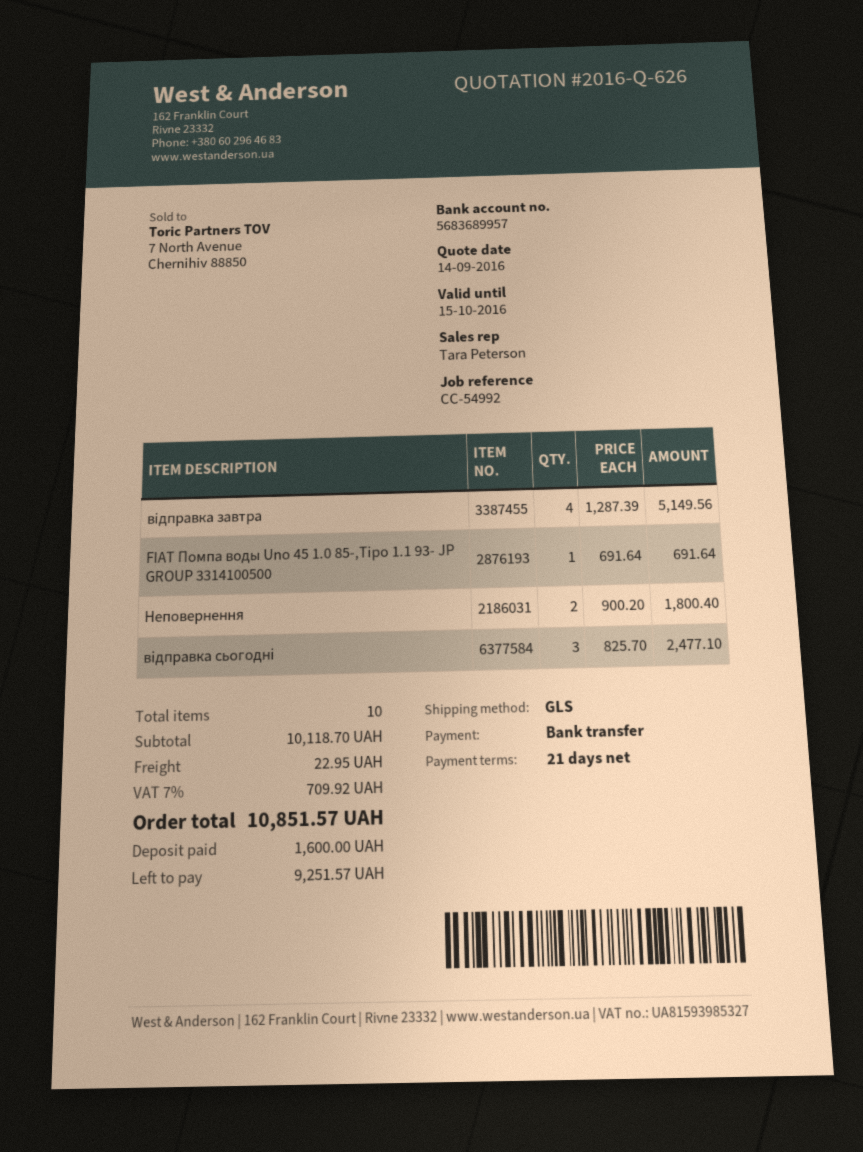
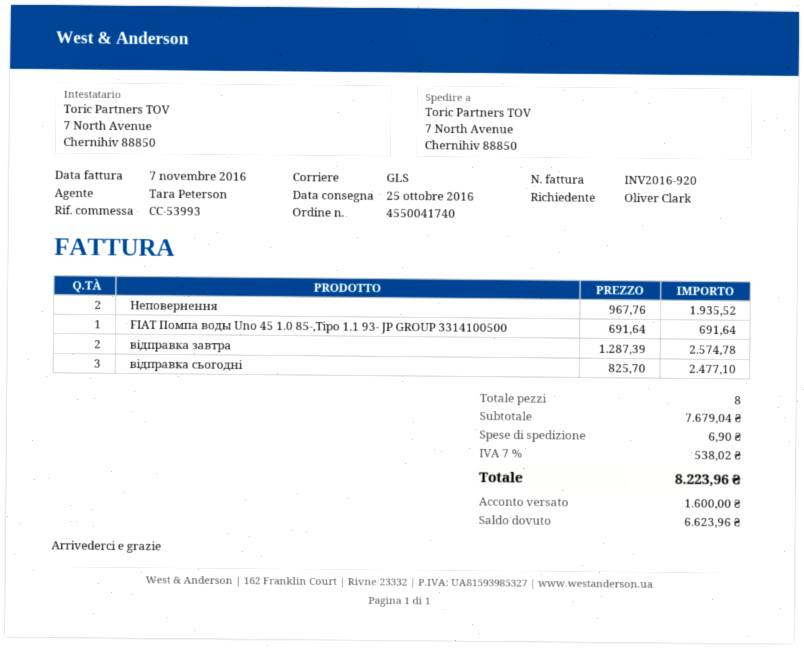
reference: CC-54992 -> CC-53993
відправка завтра: 4 x 1287.39 = 5149.56 -> 2 x 1287.39 = 2574.78
Неповернення: 2 x 900.20 = 1800.40 -> 2 x 967.76 = 1935.52
total quantity: 10 -> 8
subtotal: 10118.70 -> 7679.04
shipping: 22.95 -> 6.90
tax: 7% = 709.92 -> 7% = 538.02
total: 10851.57 -> 8223.96
balance: 9251.57 -> 6623.96

